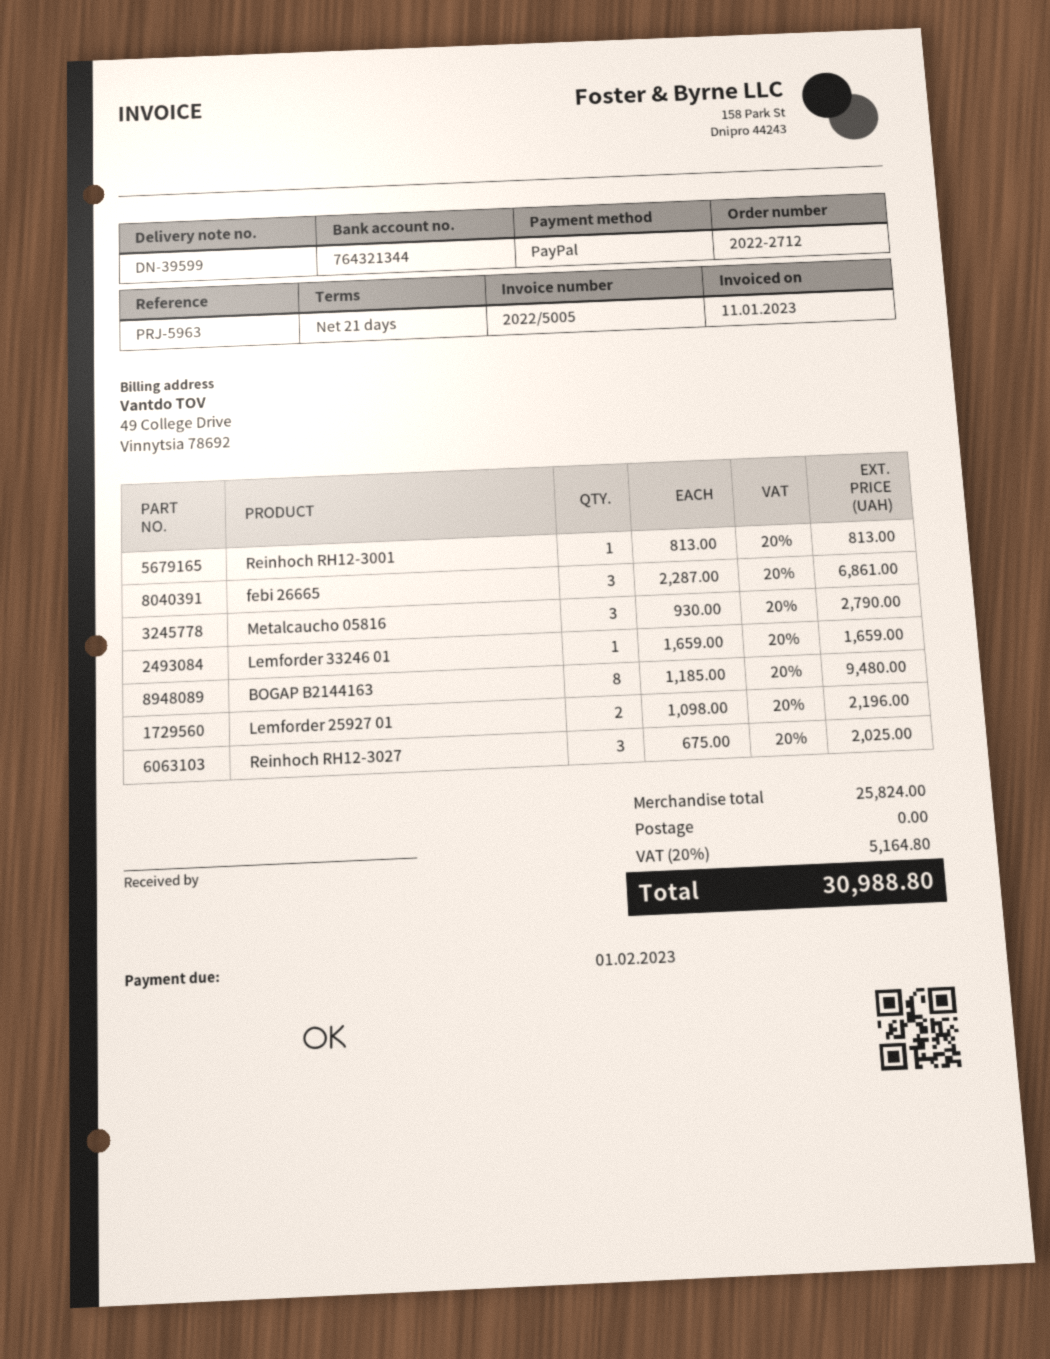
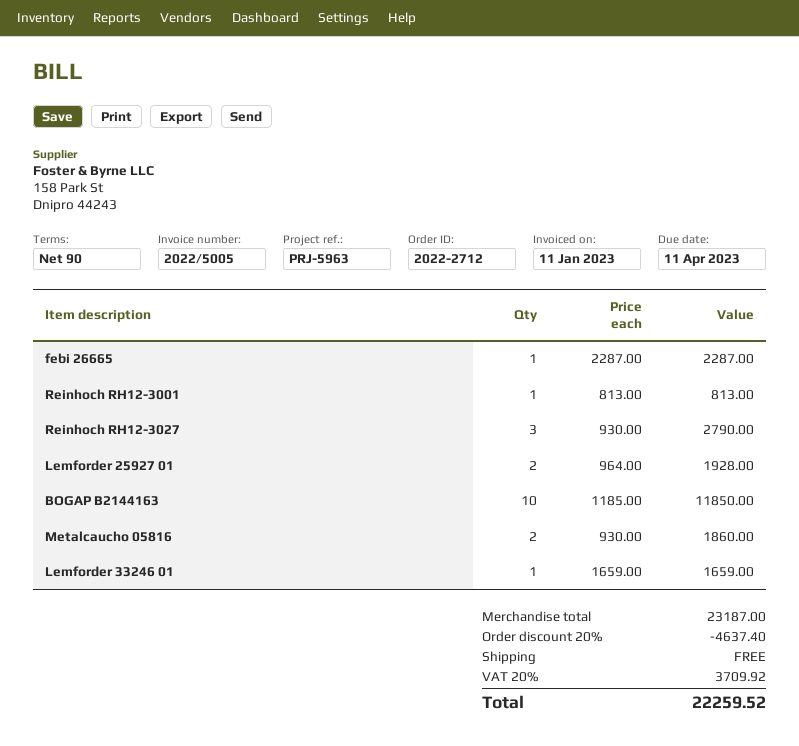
payment terms: 21 days -> 90 days
due date: 2023-02-01 -> 2023-04-11
febi 26665: 3 x 2287.00 = 6861.00 -> 1 x 2287.00 = 2287.00
Metalcaucho 05816: 3 x 930.00 = 2790.00 -> 2 x 930.00 = 1860.00
BOGAP B2144163: 8 x 1185.00 = 9480.00 -> 10 x 1185.00 = 11850.00
Lemforder 25927 01: 2 x 1098.00 = 2196.00 -> 2 x 964.00 = 1928.00
Reinhoch RH12-3027: 3 x 675.00 = 2025.00 -> 3 x 930.00 = 2790.00
subtotal: 25824.00 -> 23187.00
discount: none -> 20% = 4637.40
tax: 20% = 5164.80 -> 20% = 3709.92
total: 30988.80 -> 22259.52

